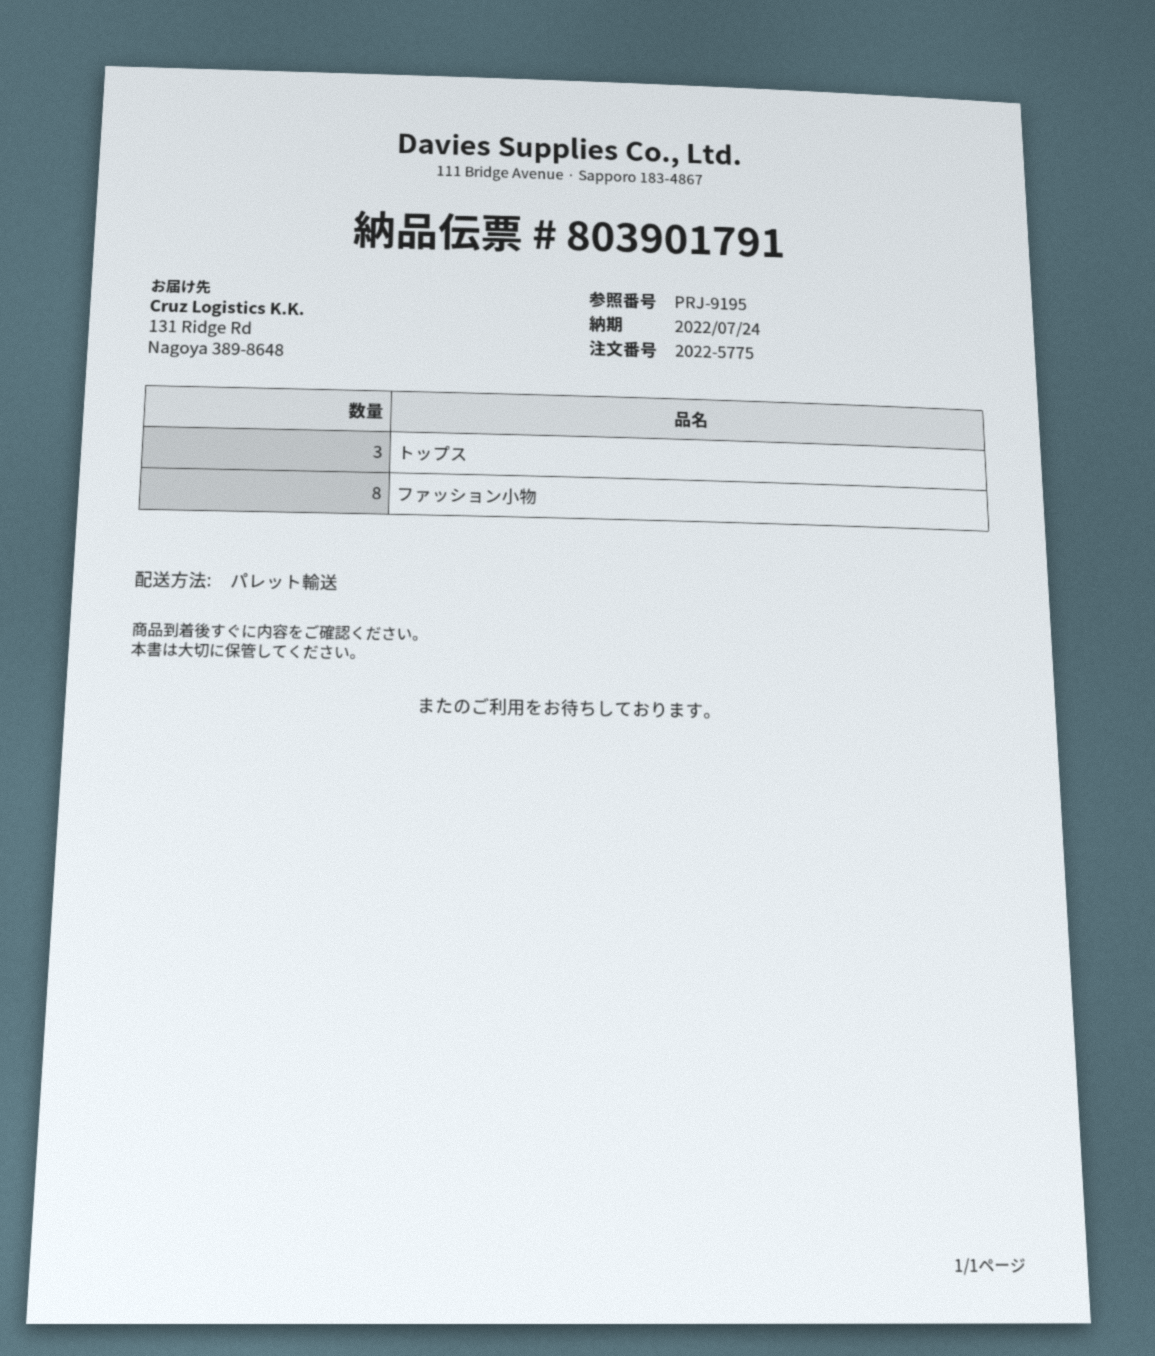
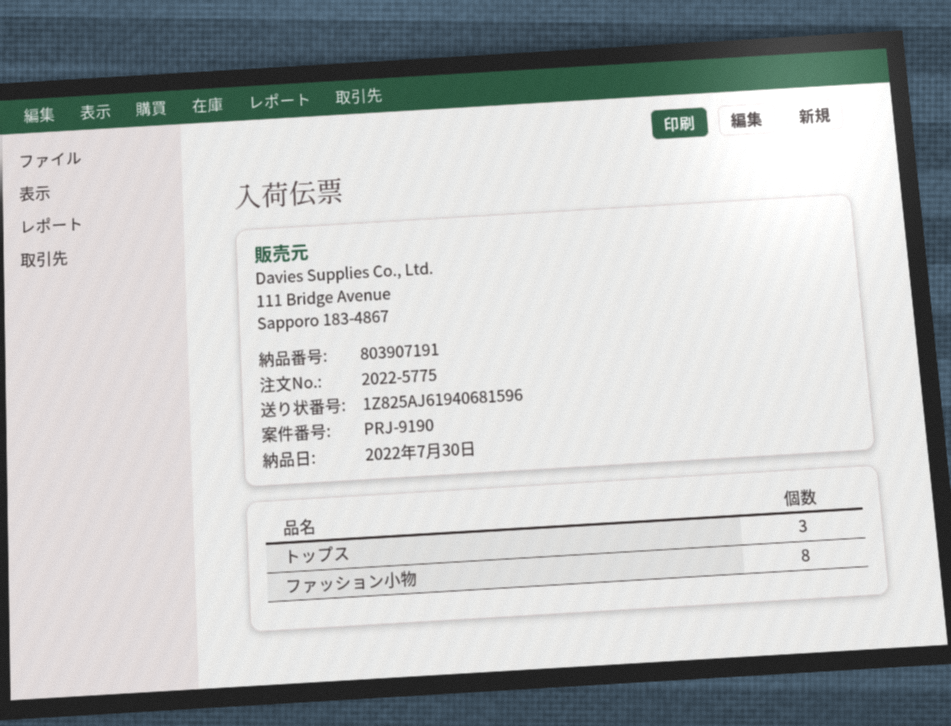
delivery note number: 803901791 -> 803907191
delivery date: 2022-07-24 -> 2022-07-30
reference: PRJ-9195 -> PRJ-9190

